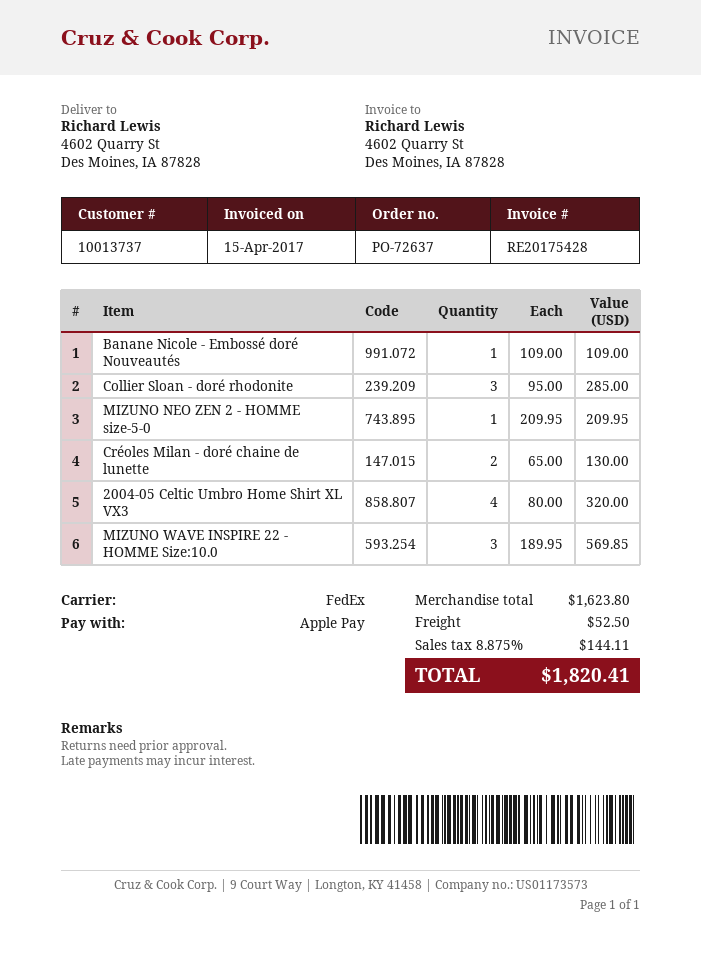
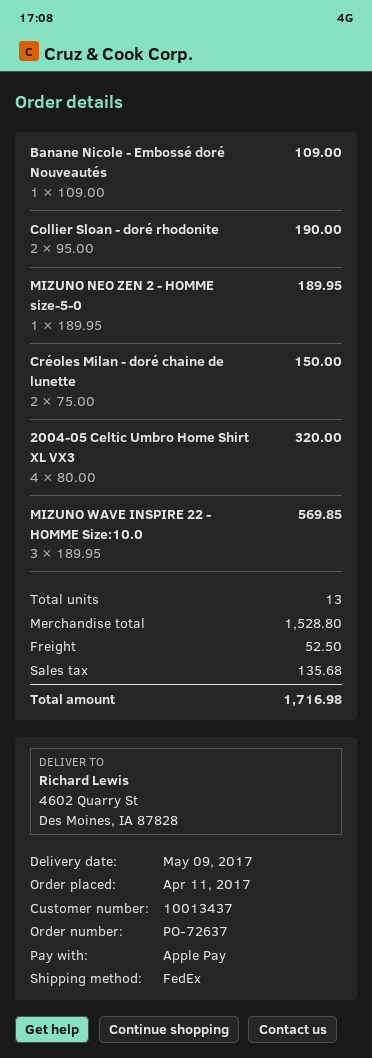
customer number: 10013737 -> 10013437
Collier Sloan - doré rhodonite: 3 x 95.00 = 285.00 -> 2 x 95.00 = 190.00
MIZUNO NEO ZEN 2 - HOMME size-5-0: 1 x 209.95 = 209.95 -> 1 x 189.95 = 189.95
Créoles Milan - doré chaine de lunette: 2 x 65.00 = 130.00 -> 2 x 75.00 = 150.00
subtotal: 1623.80 -> 1528.80
tax: 144.11 -> 135.68
total: 1820.41 -> 1716.98

